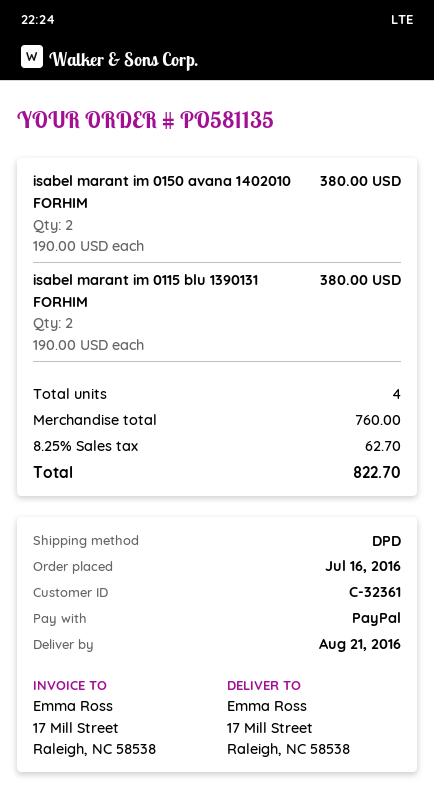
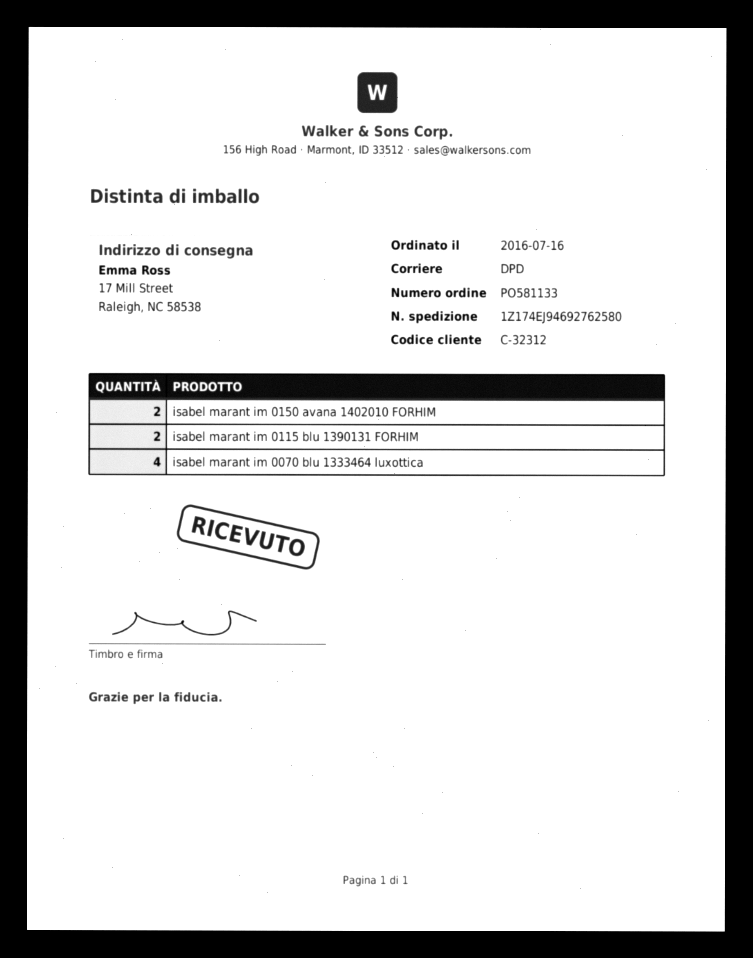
order number: PO581135 -> PO581133
customer number: C-32361 -> C-32312
isabel marant im 0070 blu 1333464 luxottica: none -> 4

